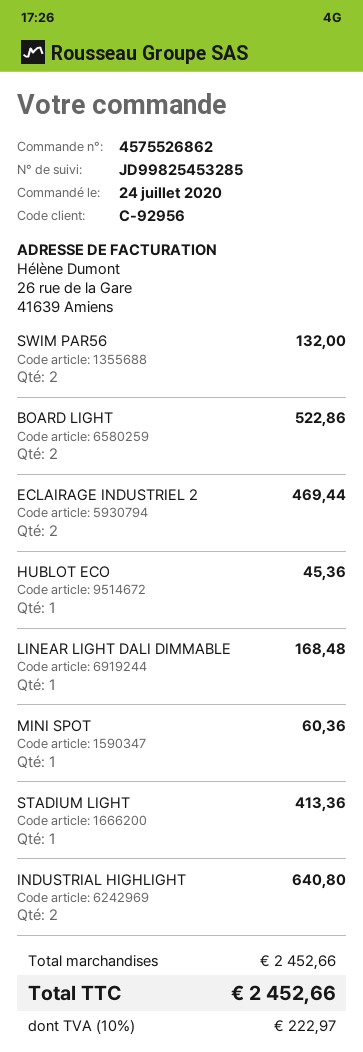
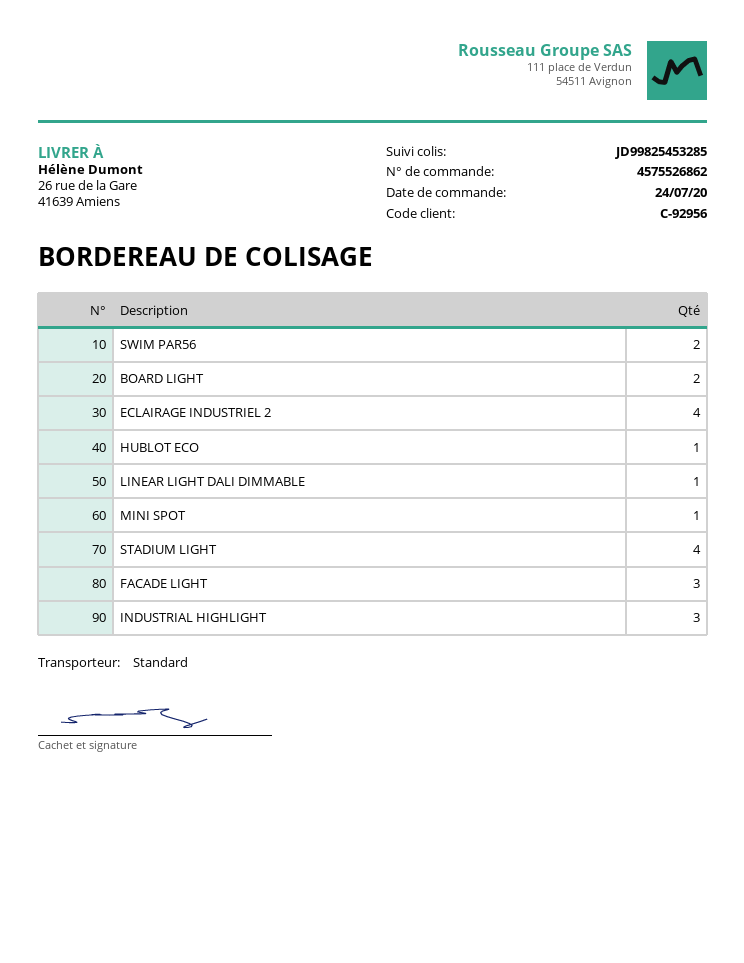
ECLAIRAGE INDUSTRIEL 2: 2 -> 4
STADIUM LIGHT: 1 -> 4
INDUSTRIAL HIGHLIGHT: 2 -> 3
FACADE LIGHT: none -> 3

